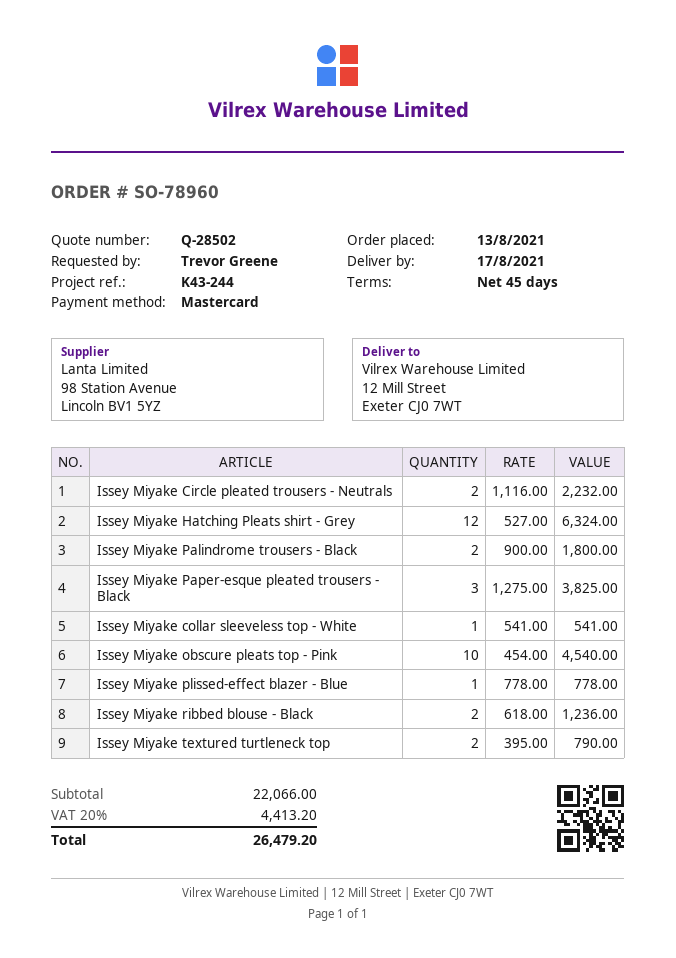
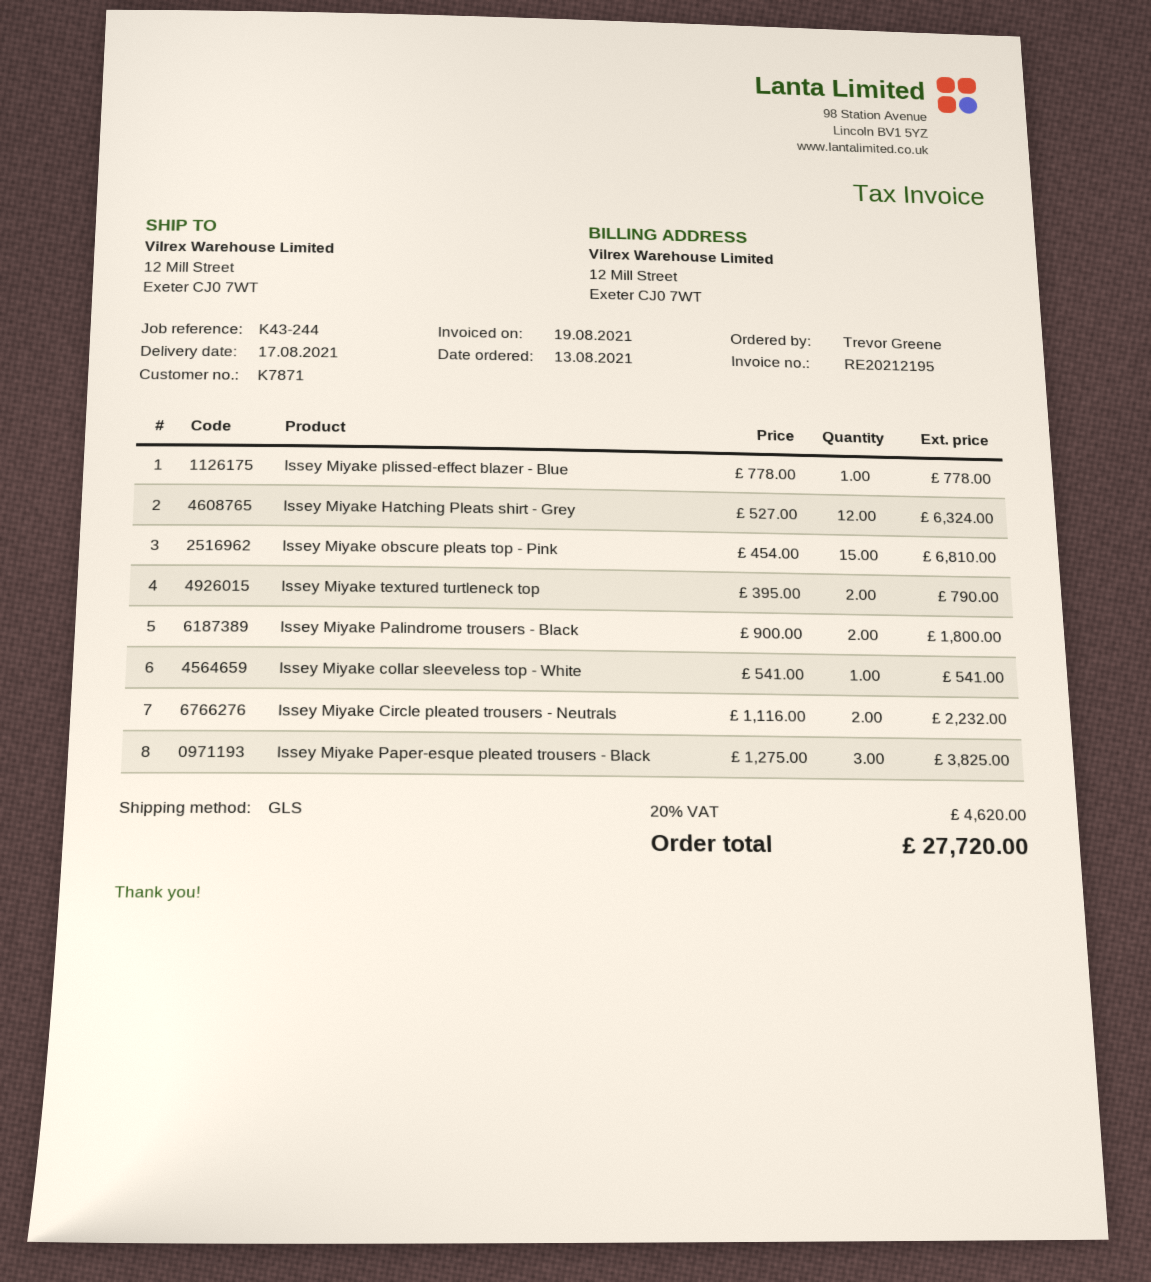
Issey Miyake obscure pleats top - Pink: 10 x 454.00 = 4540.00 -> 15 x 454.00 = 6810.00
Issey Miyake ribbed blouse - Black: 2 x 618.00 = 1236.00 -> none
tax: 20% = 4413.20 -> 20% = 4620.00
total: 26479.20 -> 27720.00

